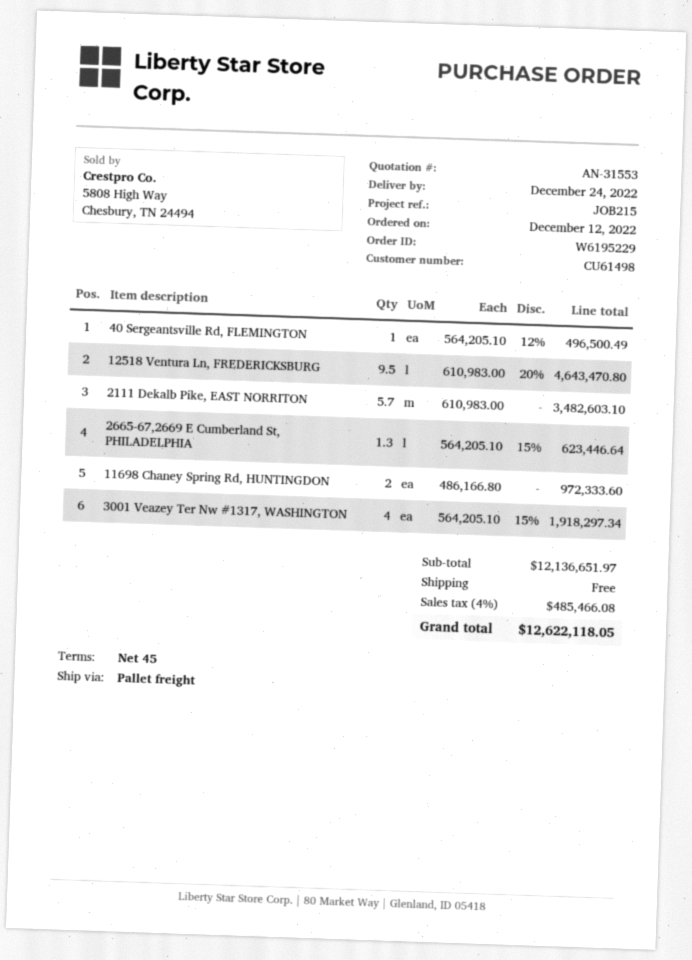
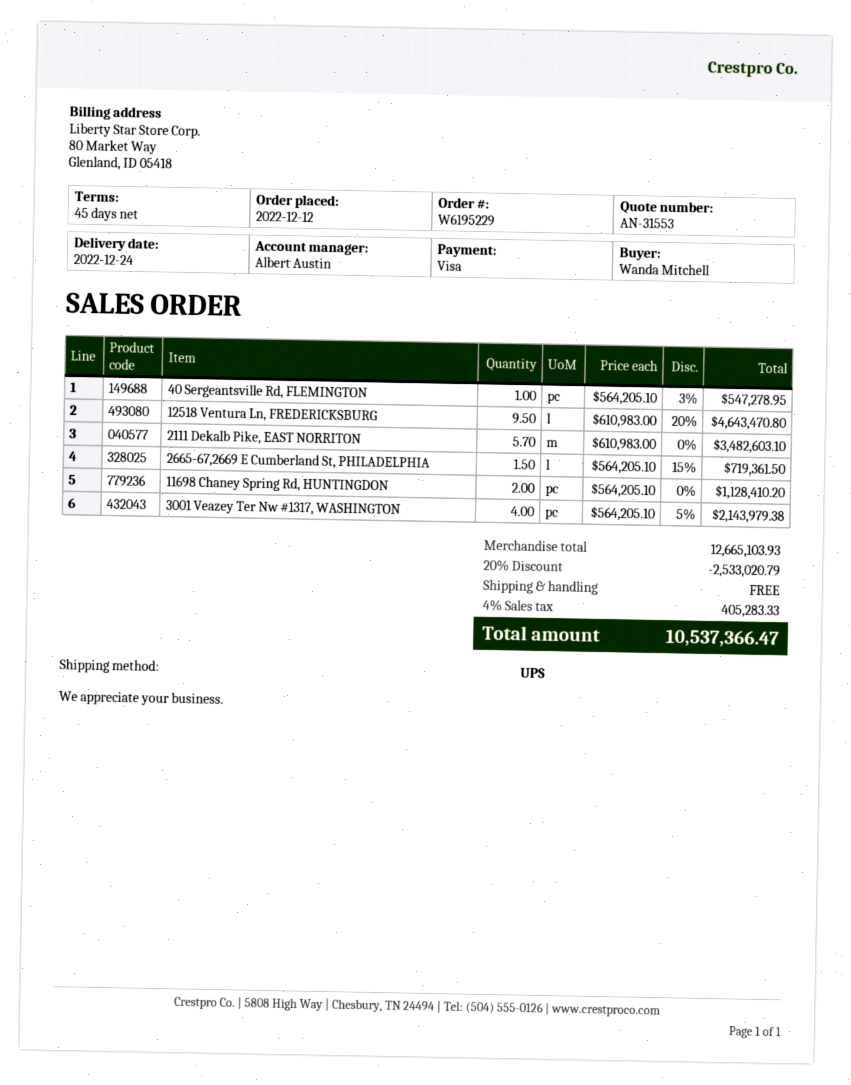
shipping method: pallet freight -> UPS
40 Sergeantsville Rd, FLEMINGTON: 1 x 564205.10 - 12% = 496500.49 -> 1 x 564205.10 - 3% = 547278.95
2665-67,2669 E Cumberland St, PHILADELPHIA: 1.3 x 564205.10 - 15% = 623446.64 -> 1.5 x 564205.10 - 15% = 719361.50
11698 Chaney Spring Rd, HUNTINGDON: 2 x 486166.80 = 972333.60 -> 2 x 564205.10 = 1128410.20
3001 Veazey Ter Nw #1317, WASHINGTON: 4 x 564205.10 - 15% = 1918297.34 -> 4 x 564205.10 - 5% = 2143979.38
subtotal: 12136651.97 -> 12665103.93
discount: none -> 20% = 2533020.79
tax: 4% = 485466.08 -> 4% = 405283.33
total: 12622118.05 -> 10537366.47

